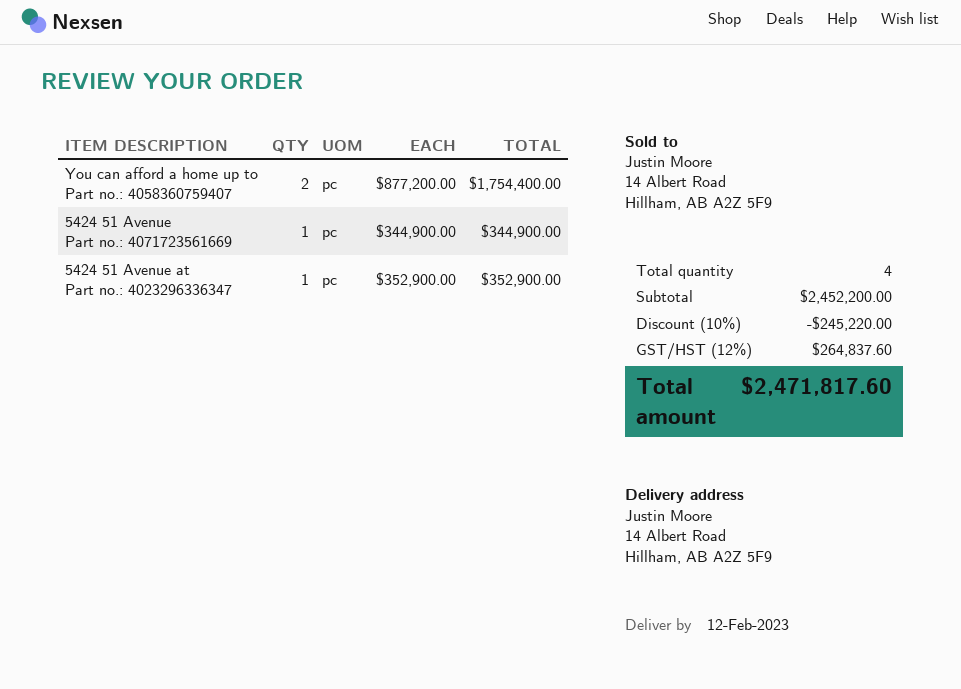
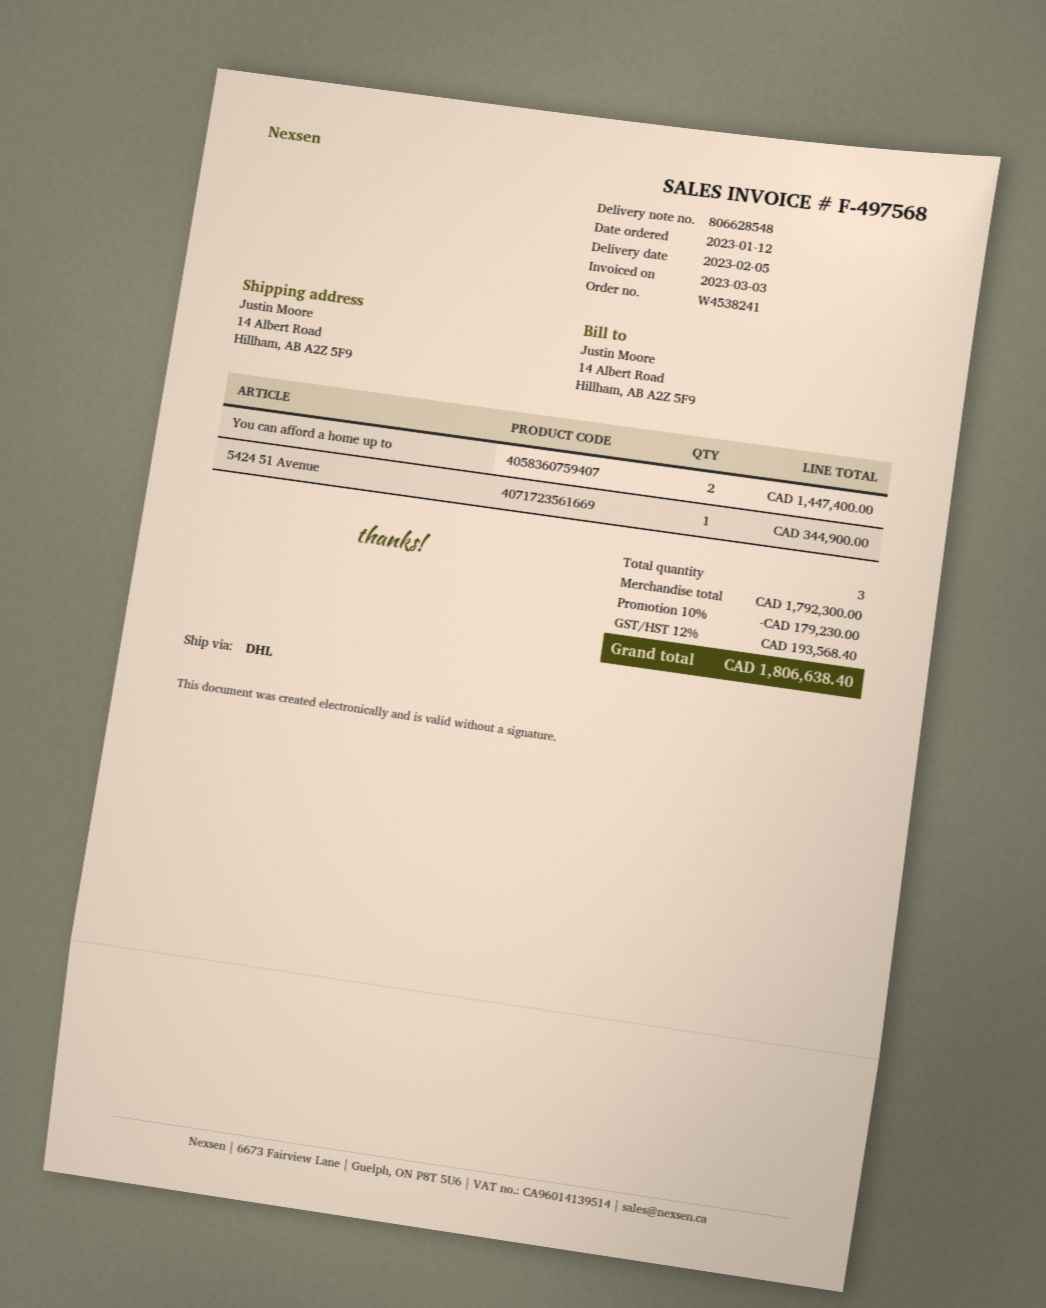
delivery date: 2023-02-12 -> 2023-02-05
You can afford a home up to: 2 for 1754400.00 -> 2 for 1447400.00
5424 51 Avenue at: 1 for 352900.00 -> none
total quantity: 4 -> 3
subtotal: 2452200.00 -> 1792300.00
discount: 10% = 245220.00 -> 10% = 179230.00
tax: 12% = 264837.60 -> 12% = 193568.40
total: 2471817.60 -> 1806638.40

